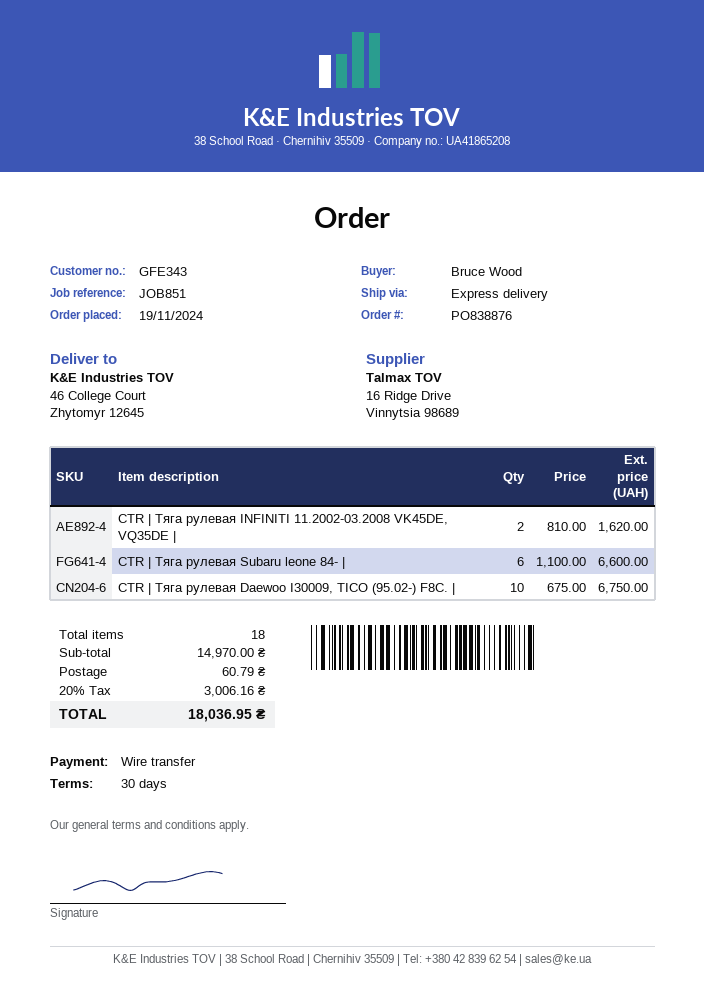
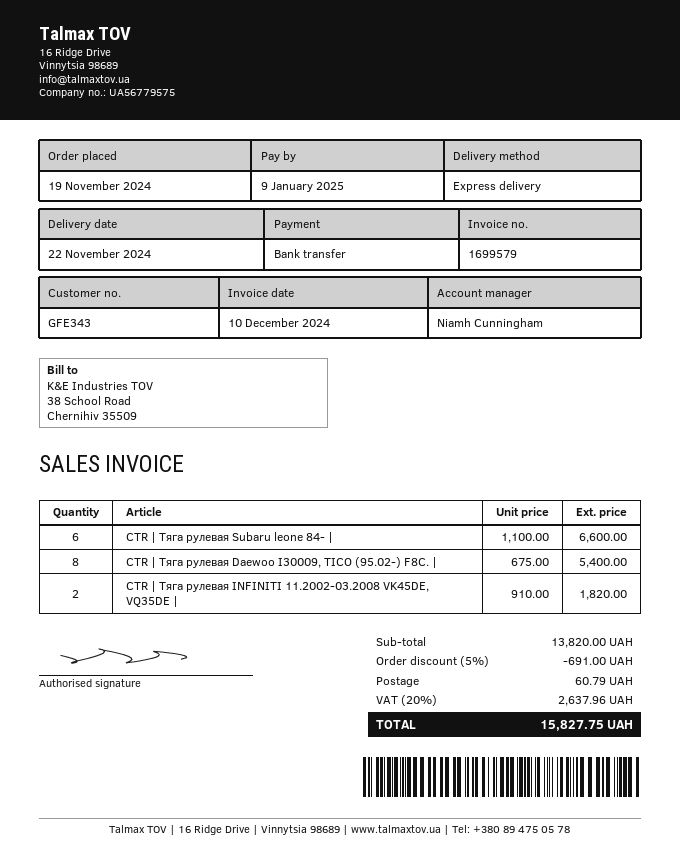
CTR | Тяга рулевая INFINITI 11.2002-03.2008 VK45DE, VQ35DE |: 2 x 810.00 = 1620.00 -> 2 x 910.00 = 1820.00
CTR | Тяга рулевая Daewoo I30009, TICO (95.02-) F8C. |: 10 x 675.00 = 6750.00 -> 8 x 675.00 = 5400.00
subtotal: 14970.00 -> 13820.00
discount: none -> 5% = 691.00
tax: 20% = 3006.16 -> 20% = 2637.96
total: 18036.95 -> 15827.75

